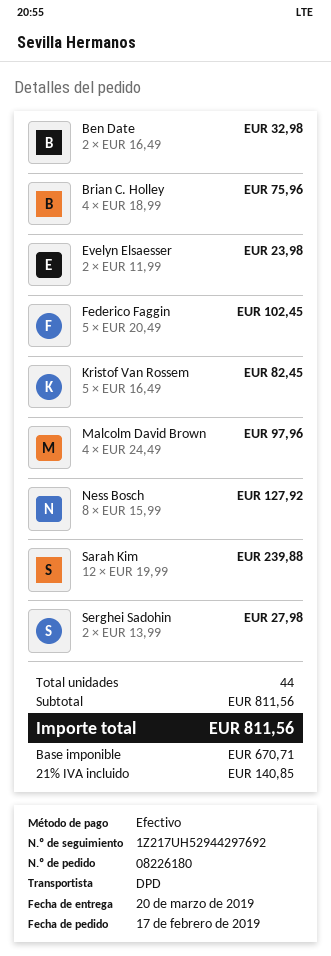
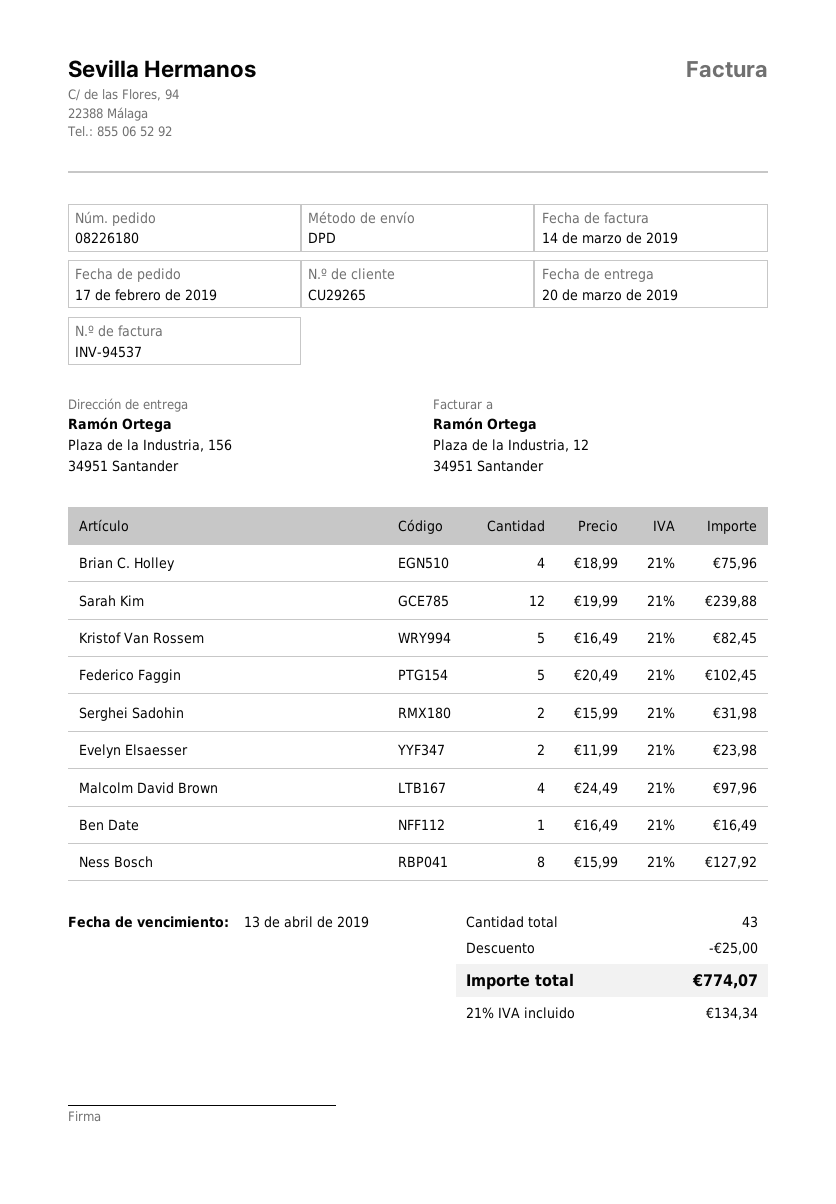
Ben Date: 2 x 16.49 = 32.98 -> 1 x 16.49 = 16.49
Serghei Sadohin: 2 x 13.99 = 27.98 -> 2 x 15.99 = 31.98
total quantity: 44 -> 43
discount: none -> 25.00
tax: 21% = 140.85 -> 21% = 134.34
total: 811.56 -> 774.07

